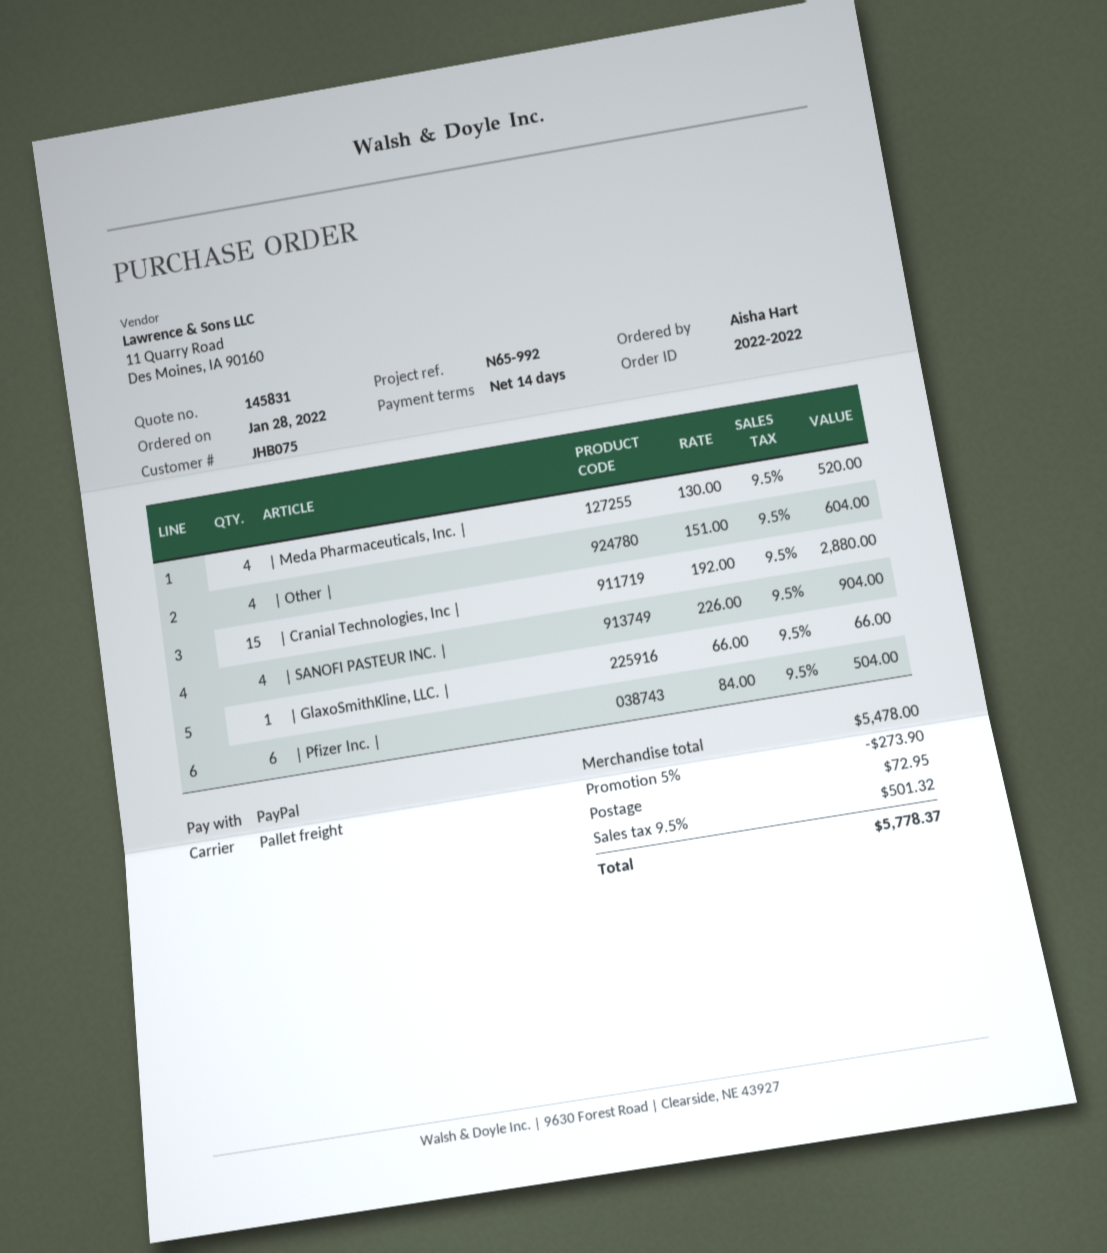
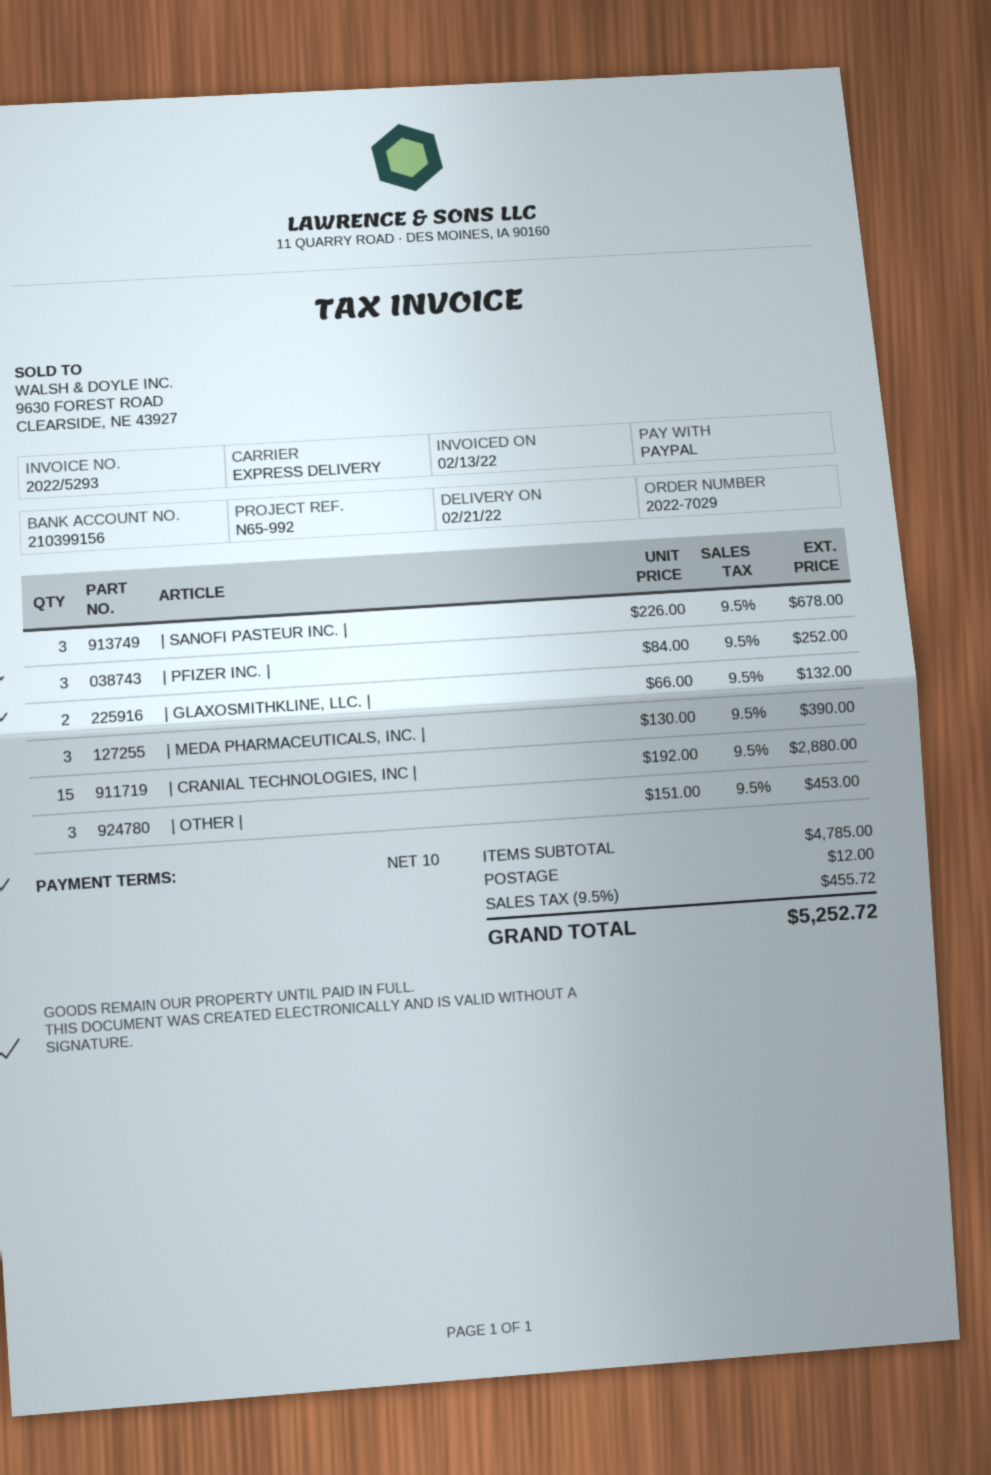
order number: 2022-2022 -> 2022-7029
payment terms: 14 days -> 10 days
shipping method: pallet freight -> express
| Meda Pharmaceuticals, Inc. |: 4 x 130.00 = 520.00 -> 3 x 130.00 = 390.00
| Other |: 4 x 151.00 = 604.00 -> 3 x 151.00 = 453.00
| SANOFI PASTEUR INC. |: 4 x 226.00 = 904.00 -> 3 x 226.00 = 678.00
| GlaxoSmithKline, LLC. |: 1 x 66.00 = 66.00 -> 2 x 66.00 = 132.00
| Pfizer Inc. |: 6 x 84.00 = 504.00 -> 3 x 84.00 = 252.00
subtotal: 5478.00 -> 4785.00
discount: 5% = 273.90 -> none
shipping: 72.95 -> 12.00
tax: 9.5% = 501.32 -> 9.5% = 455.72
total: 5778.37 -> 5252.72

